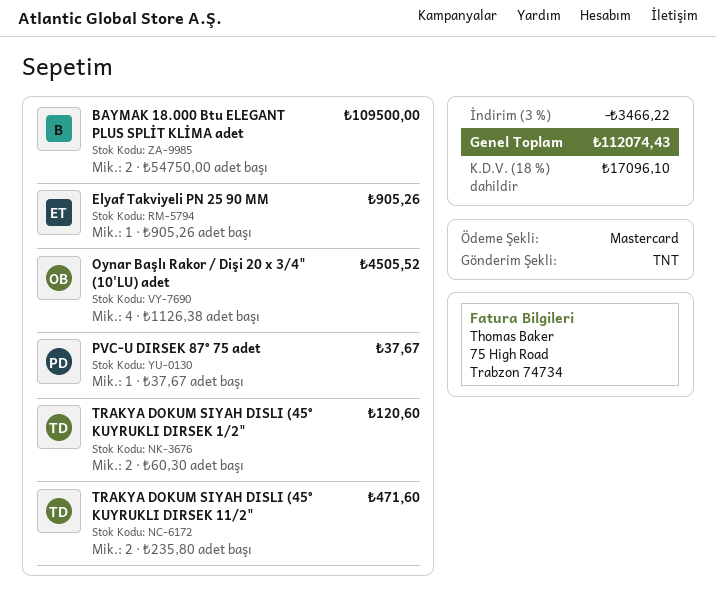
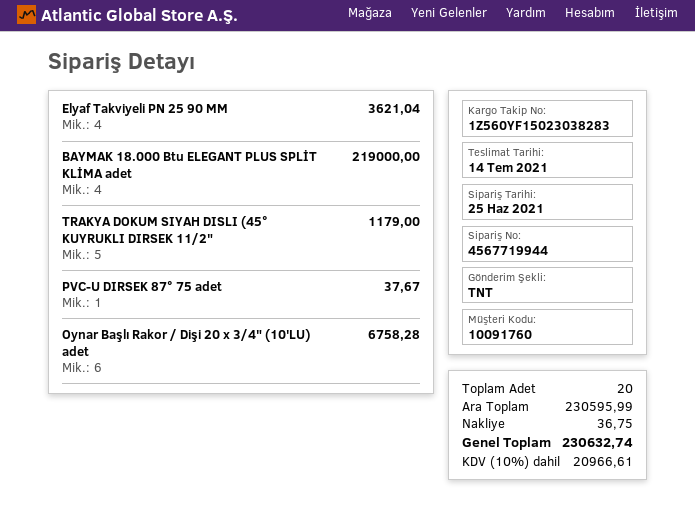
BAYMAK 18.000 Btu ELEGANT PLUS SPLİT KLİMA adet: 2 for 109500.00 -> 4 for 219000.00
Elyaf Takviyeli PN 25 90 MM: 1 for 905.26 -> 4 for 3621.04
Oynar Başlı Rakor / Dişi 20 x 3/4" (10'LU) adet: 4 for 4505.52 -> 6 for 6758.28
TRAKYA DOKUM SIYAH DISLI (45° KUYRUKLI DIRSEK 1/2": 2 for 120.60 -> none
TRAKYA DOKUM SIYAH DISLI (45° KUYRUKLI DIRSEK 11/2": 2 for 471.60 -> 5 for 1179.00
discount: 3% = 3466.22 -> none
shipping: none -> 36.75
tax: 18% = 17096.10 -> 10% = 20966.61
total: 112074.43 -> 230632.74

